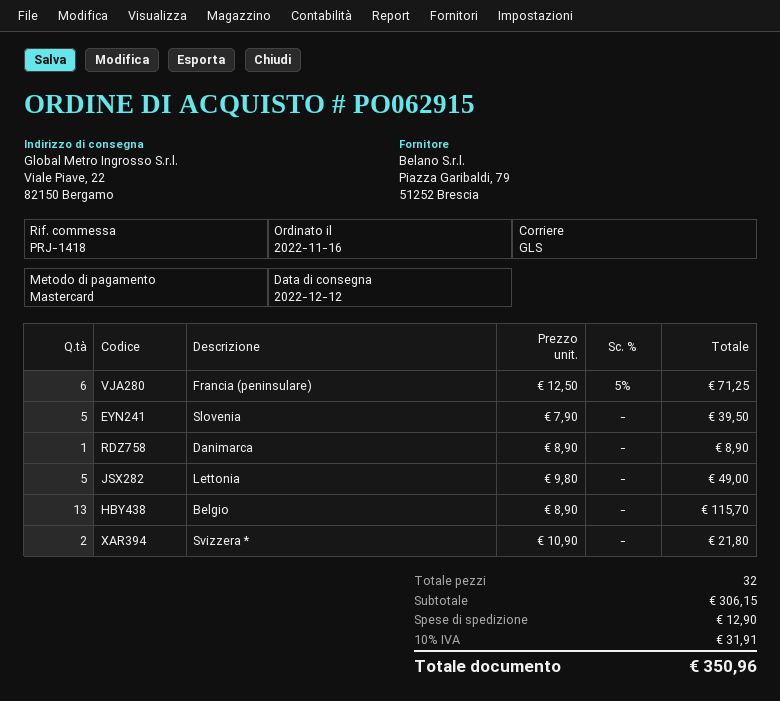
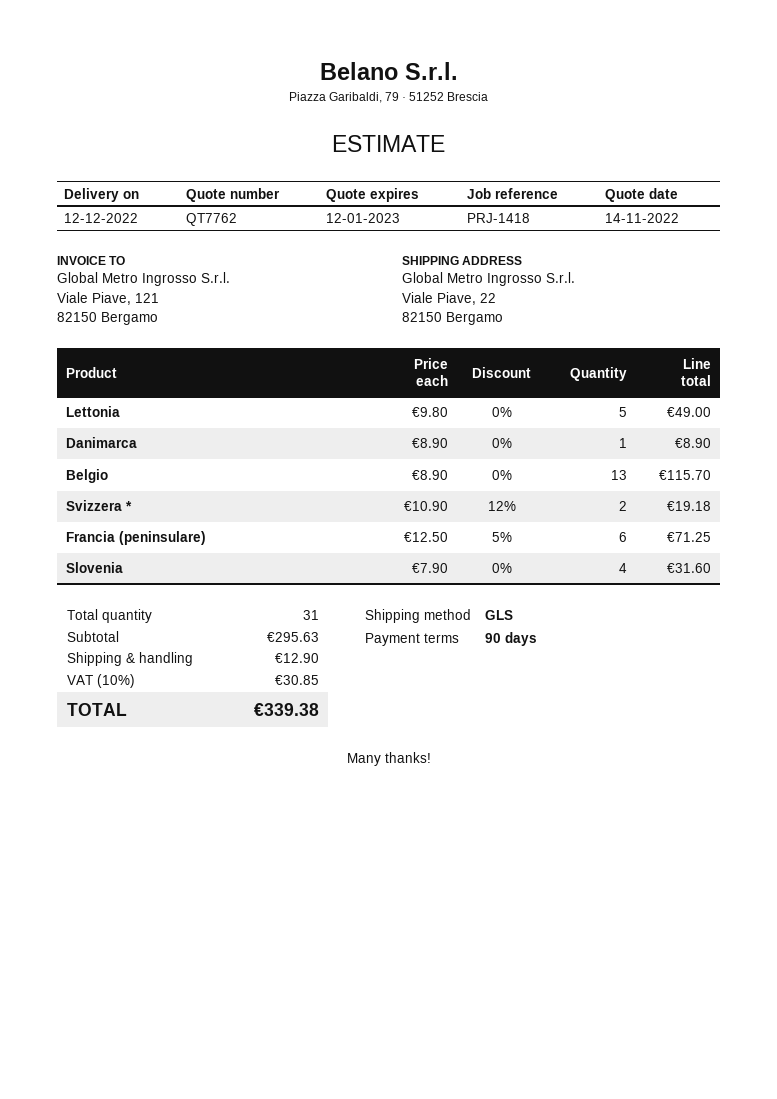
Slovenia: 5 x 7.90 = 39.50 -> 4 x 7.90 = 31.60
Svizzera *: 2 x 10.90 = 21.80 -> 2 x 10.90 - 12% = 19.18
total quantity: 32 -> 31
subtotal: 306.15 -> 295.63
tax: 10% = 31.91 -> 10% = 30.85
total: 350.96 -> 339.38

